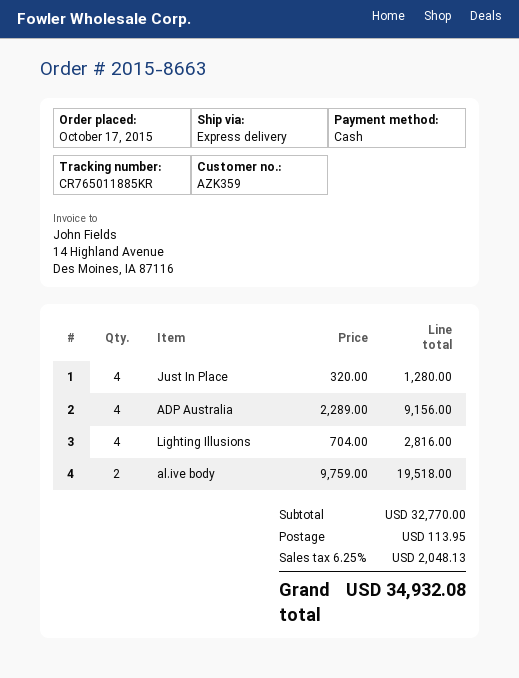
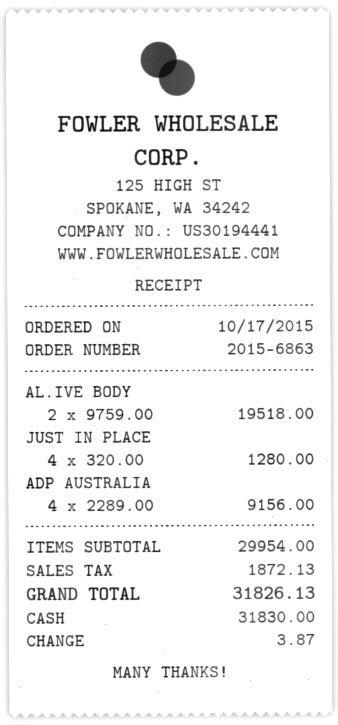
order number: 2015-8663 -> 2015-6863
Lighting Illusions: 4 x 704.00 = 2816.00 -> none
subtotal: 32770.00 -> 29954.00
shipping: 113.95 -> none
tax: 2048.13 -> 1872.13
total: 34932.08 -> 31826.13

